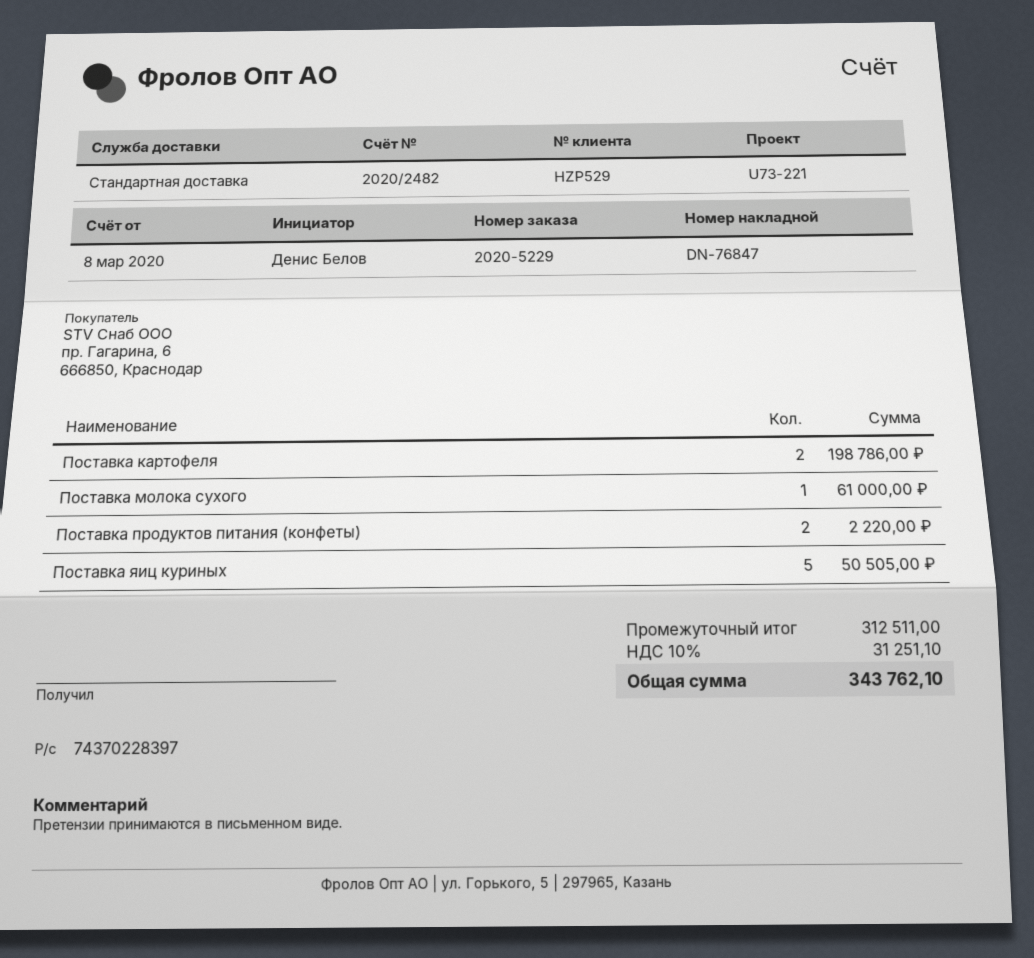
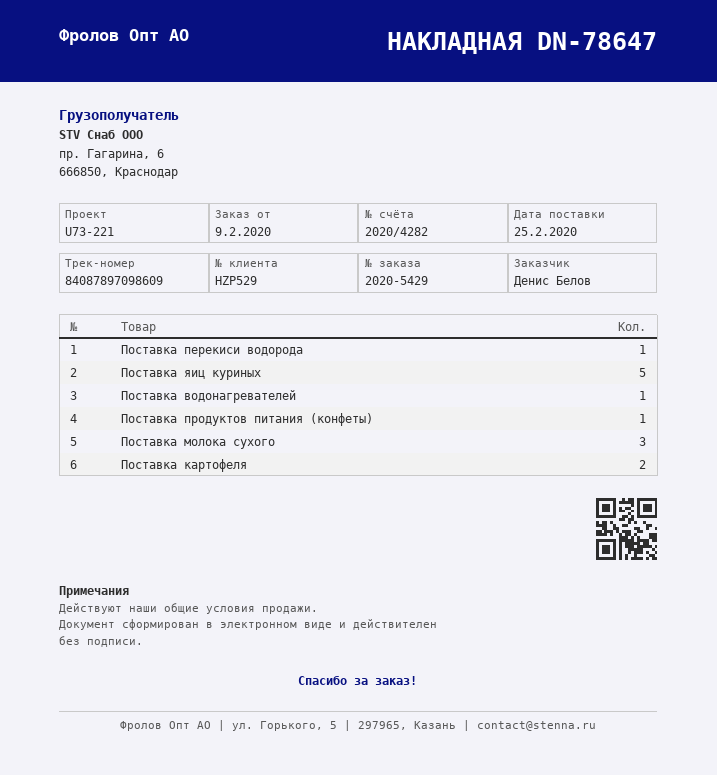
order number: 2020-5229 -> 2020-5429
delivery note number: DN-76847 -> DN-78647
invoice number: 2020/2482 -> 2020/4282
Поставка молока сухого: 1 -> 3
Поставка продуктов питания (конфеты): 2 -> 1
Поставка перекиси водорода: none -> 1
Поставка водонагревателей: none -> 1

